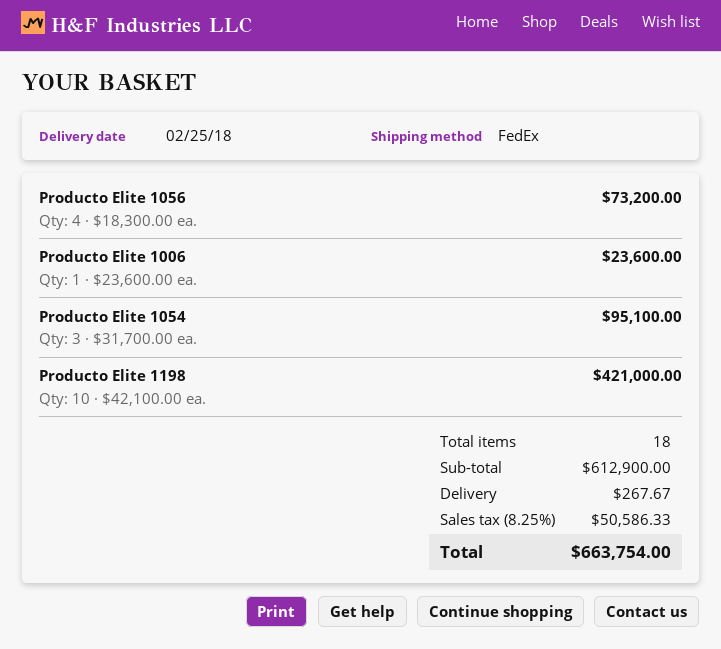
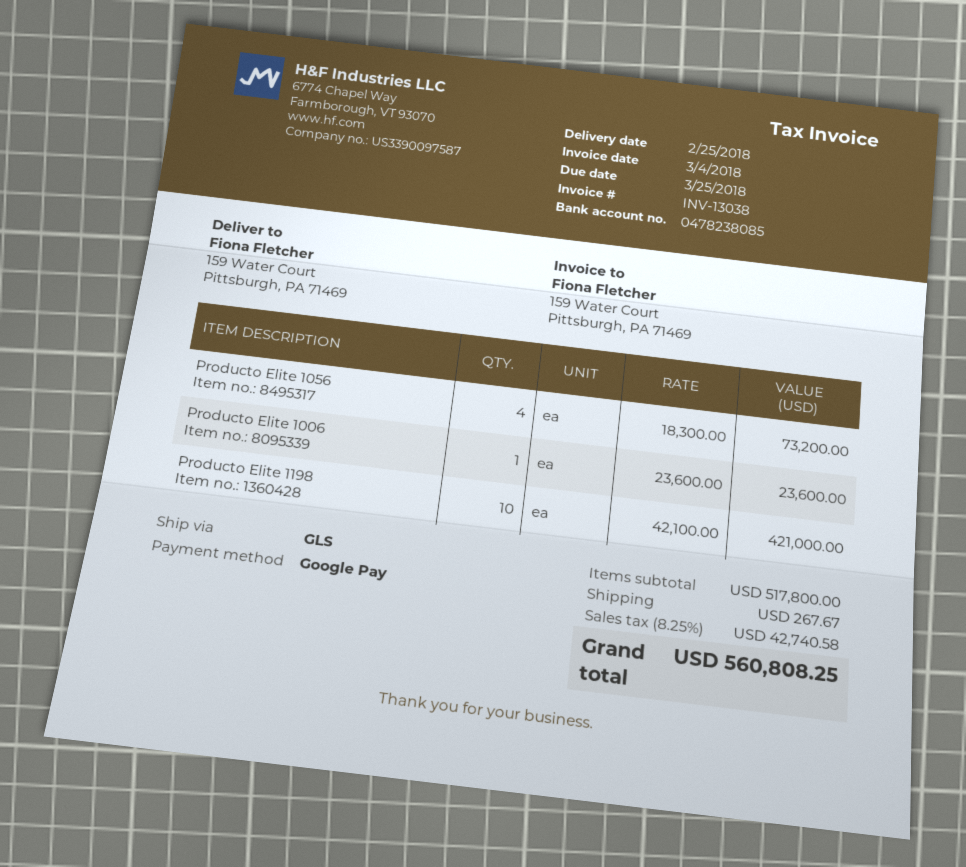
shipping method: FedEx -> GLS
Producto Elite 1054: 3 x 31700.00 = 95100.00 -> none
subtotal: 612900.00 -> 517800.00
tax: 8.25% = 50586.33 -> 8.25% = 42740.58
total: 663754.00 -> 560808.25

